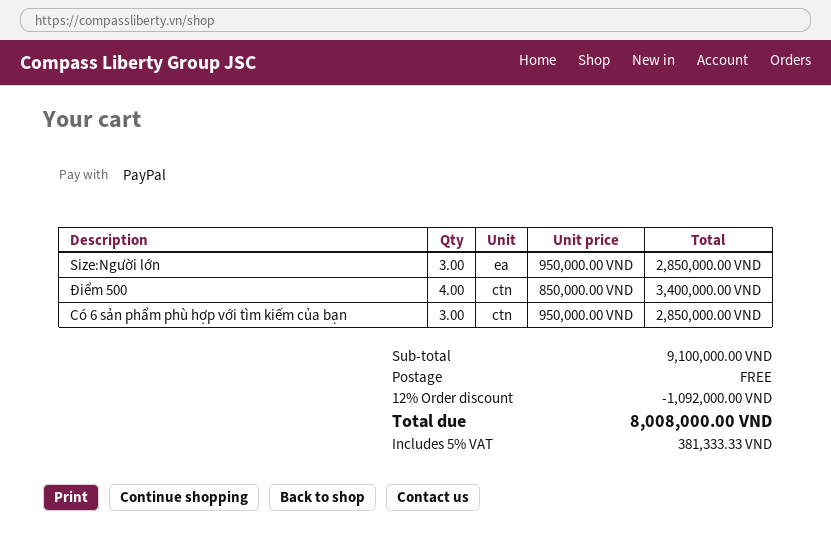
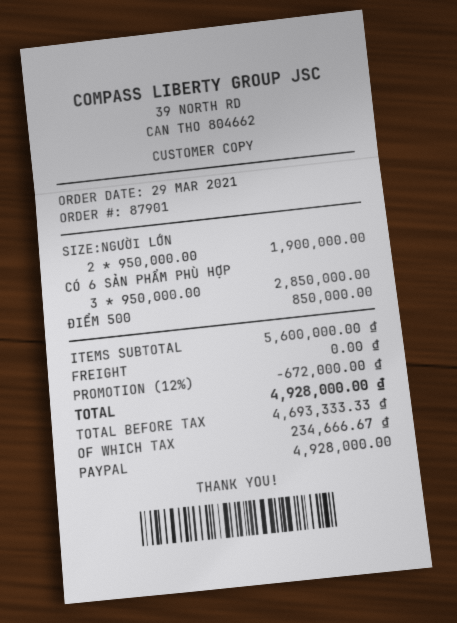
Size:Người lớn: 3 x 950000.00 = 2850000.00 -> 2 x 950000.00 = 1900000.00
Điểm 500: 4 x 850000.00 = 3400000.00 -> 1 x 850000.00 = 850000.00
subtotal: 9100000.00 -> 5600000.00
discount: 12% = 1092000.00 -> 12% = 672000.00
tax: 381333.33 -> 234666.67
total: 8008000.00 -> 4928000.00

